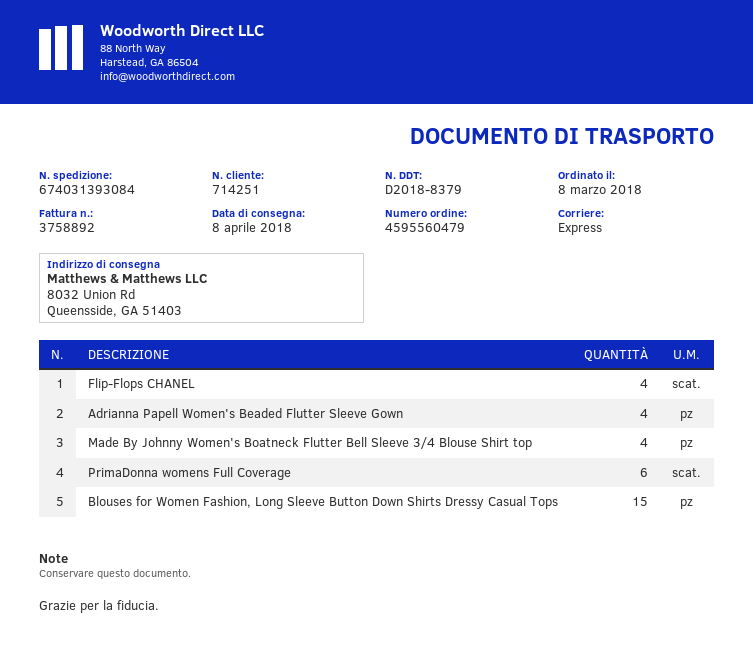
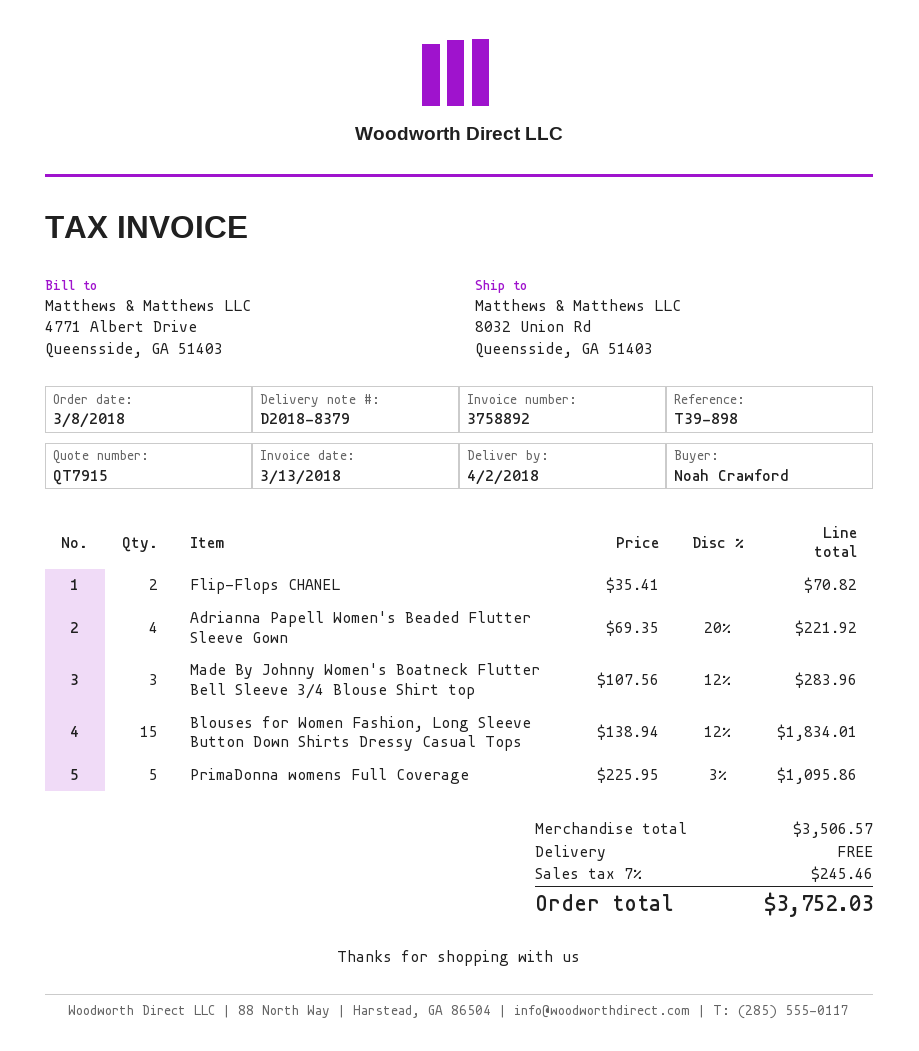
delivery date: 2018-04-08 -> 2018-04-02
Flip-Flops CHANEL: 4 -> 2
Made By Johnny Women's Boatneck Flutter Bell Sleeve 3/4 Blouse Shirt top: 4 -> 3
PrimaDonna womens Full Coverage: 6 -> 5

